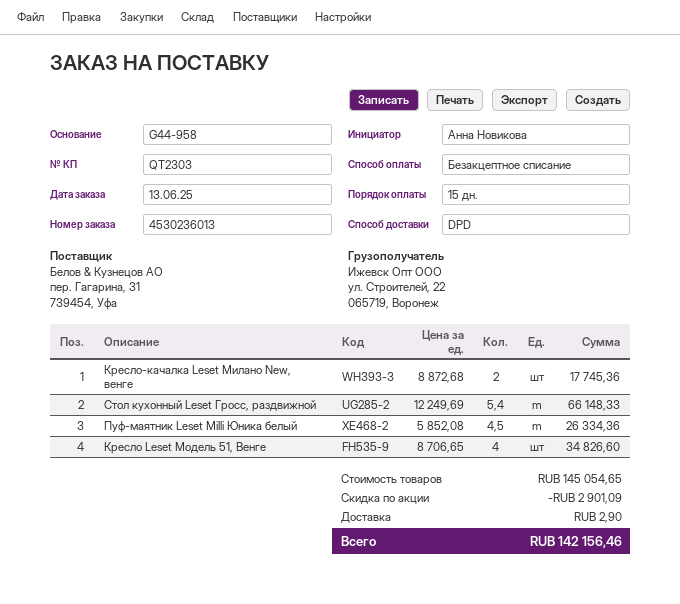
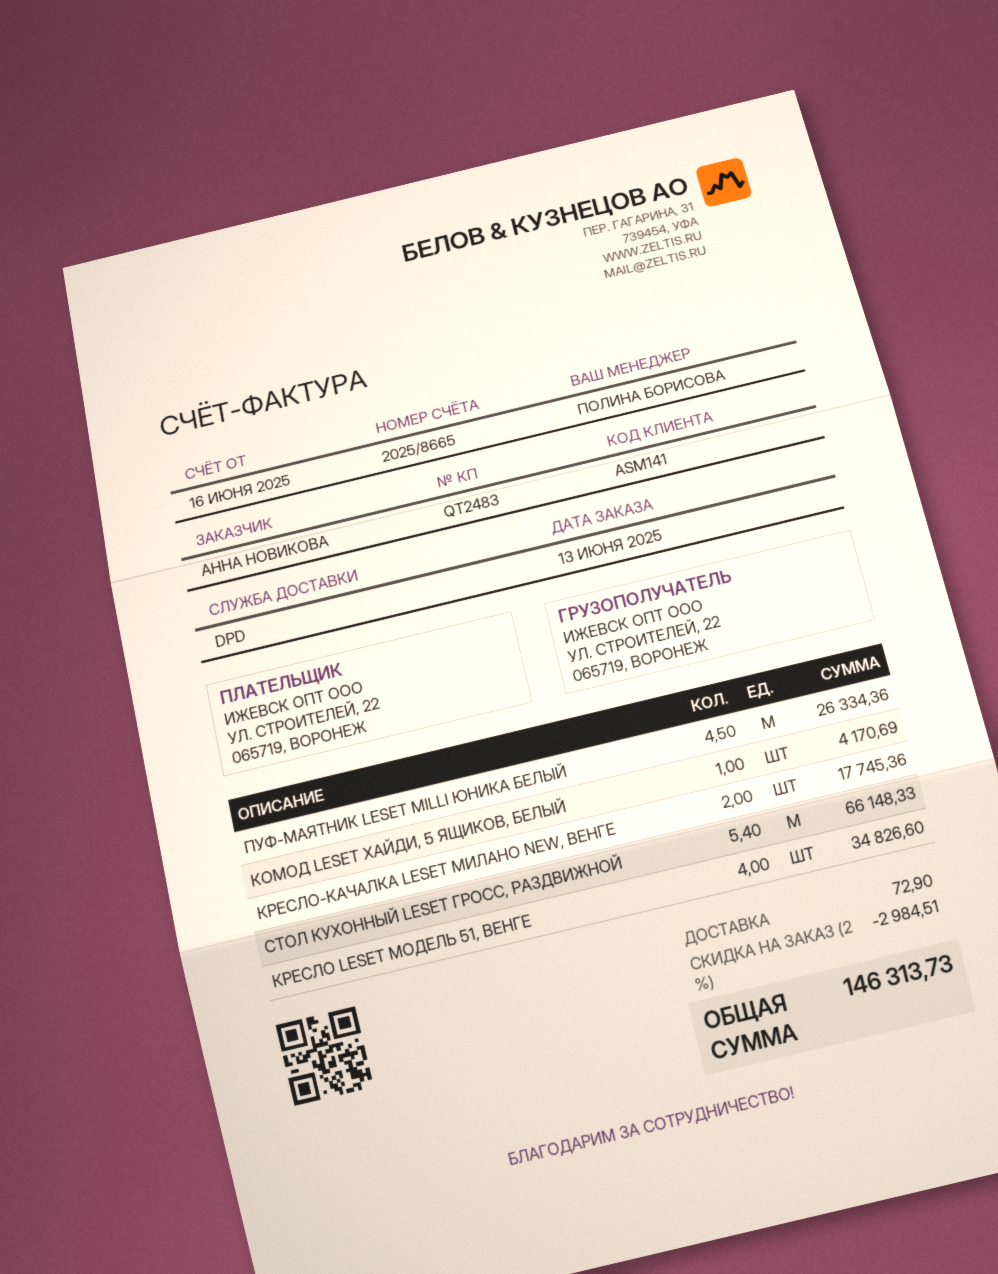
quote number: QT2303 -> QT2483
КОМОД LESET ХАЙДИ, 5 ЯЩИКОВ, БЕЛЫЙ: none -> 1 for 4170.69
discount: 2901.09 -> 2984.51
shipping: 2.90 -> 72.90
total: 142156.46 -> 146313.73

